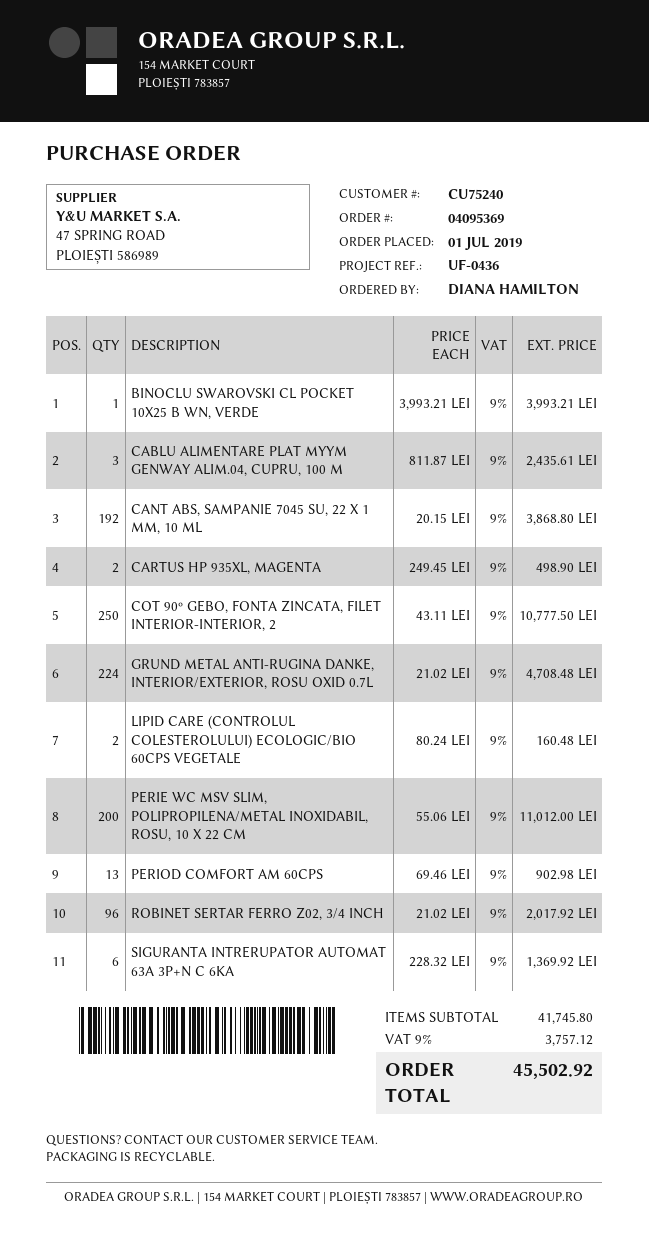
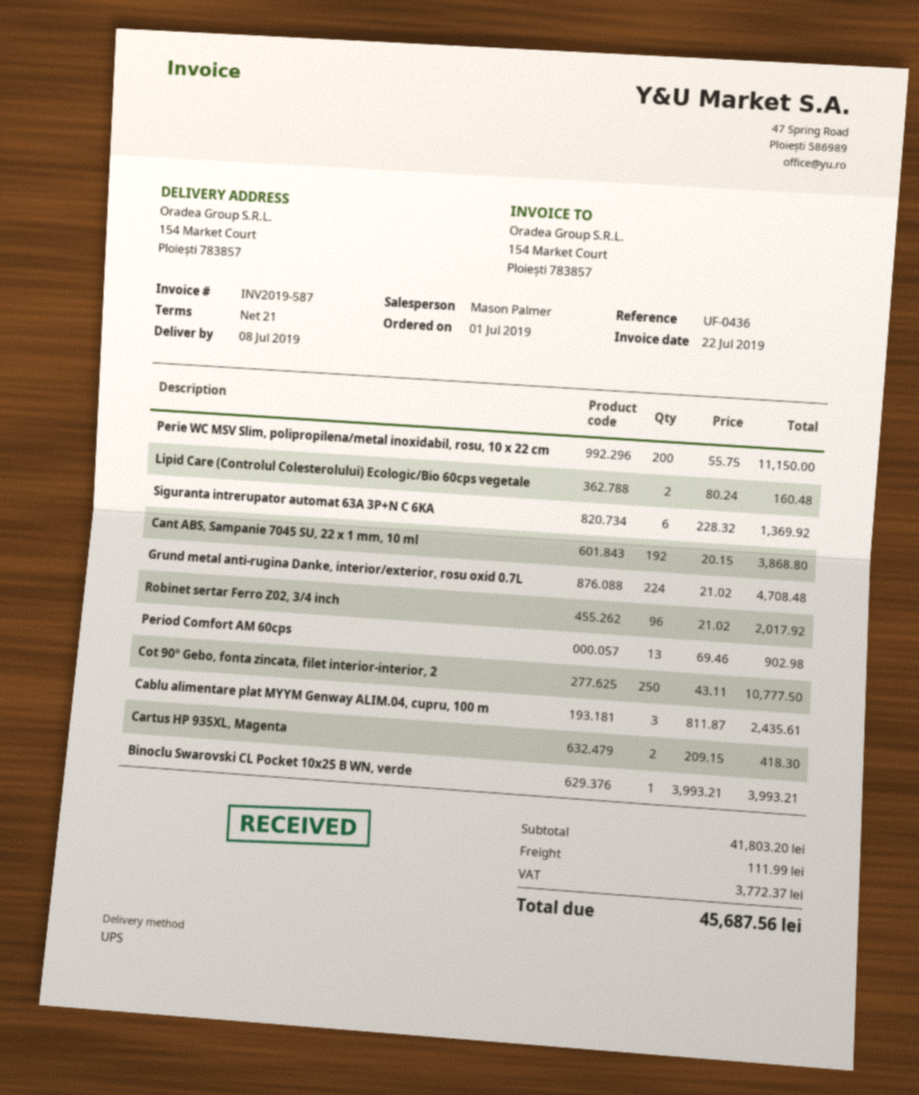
CARTUS HP 935XL, MAGENTA: 2 x 249.45 = 498.90 -> 2 x 209.15 = 418.30
PERIE WC MSV SLIM, POLIPROPILENA/METAL INOXIDABIL, ROSU, 10 X 22 CM: 200 x 55.06 = 11012.00 -> 200 x 55.75 = 11150.00
subtotal: 41745.80 -> 41803.20
shipping: none -> 111.99
tax: 3757.12 -> 3772.37
total: 45502.92 -> 45687.56

